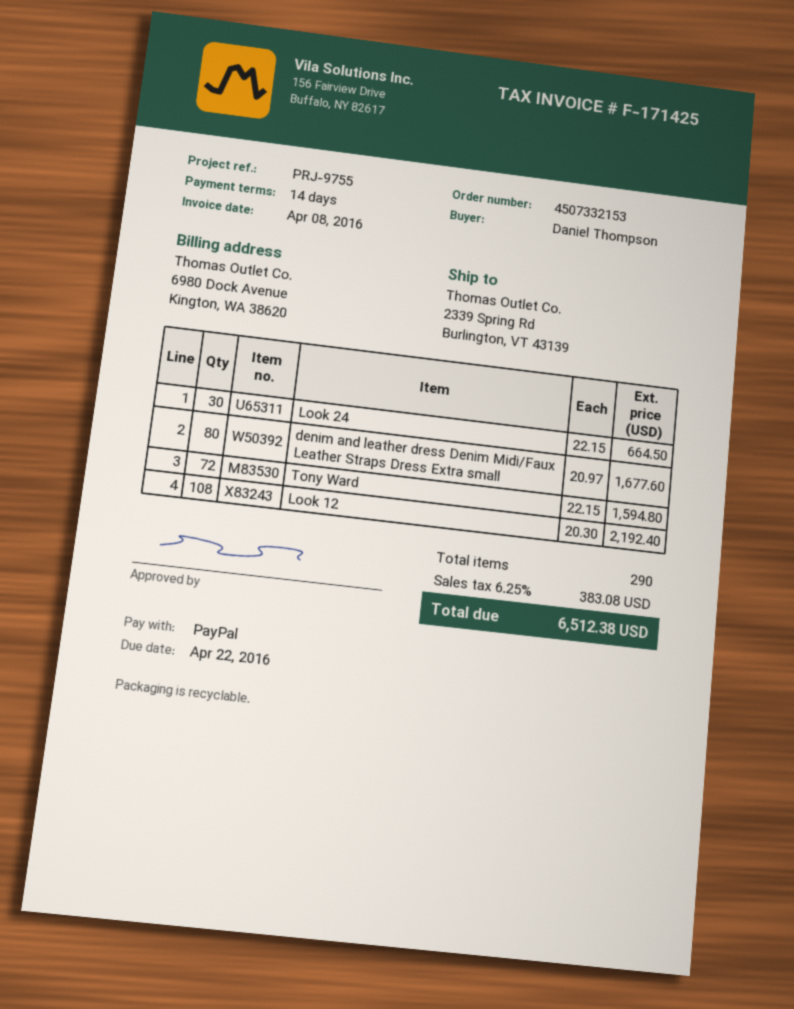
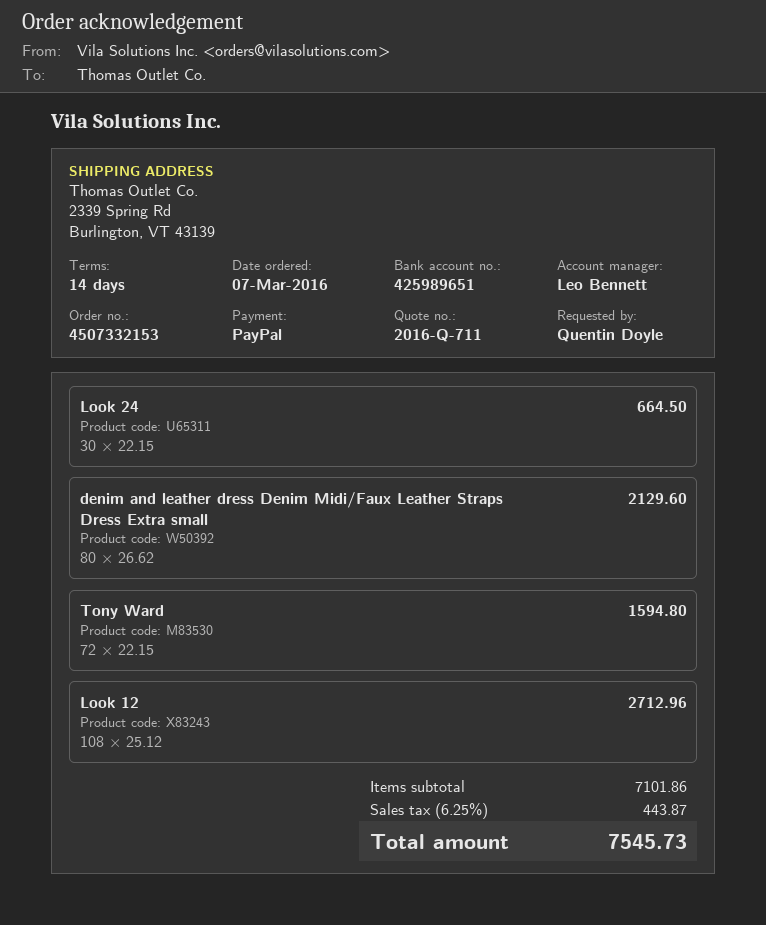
ordered by: Daniel Thompson -> Quentin Doyle
denim and leather dress Denim Midi/Faux Leather Straps Dress Extra small: 80 x 20.97 = 1677.60 -> 80 x 26.62 = 2129.60
Look 12: 108 x 20.30 = 2192.40 -> 108 x 25.12 = 2712.96
tax: 6.25% = 383.08 -> 6.25% = 443.87
total: 6512.38 -> 7545.73

